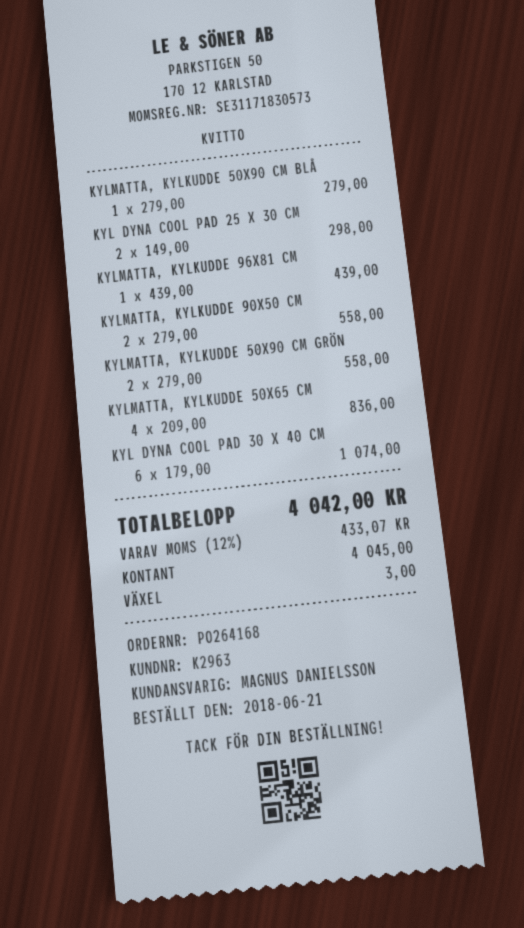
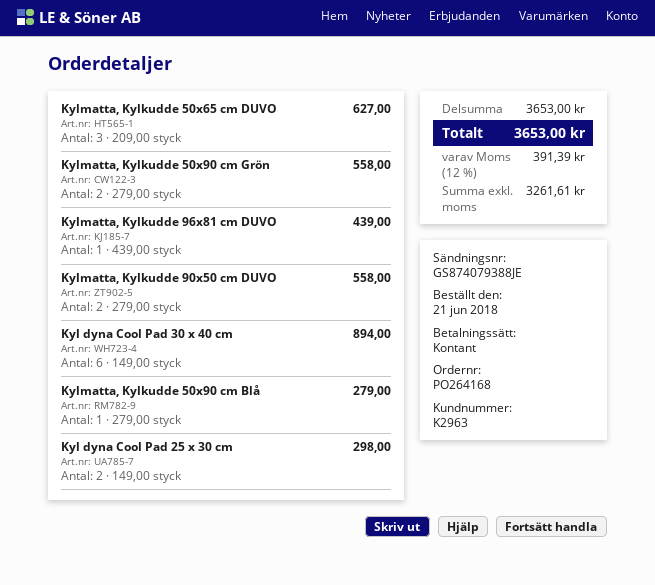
KYLMATTA, KYLKUDDE 50X65 CM: 4 x 209.00 = 836.00 -> 3 x 209.00 = 627.00
KYL DYNA COOL PAD 30 X 40 CM: 6 x 179.00 = 1074.00 -> 6 x 149.00 = 894.00
tax: 12% = 433.07 -> 12% = 391.39
total: 4042.00 -> 3653.00

